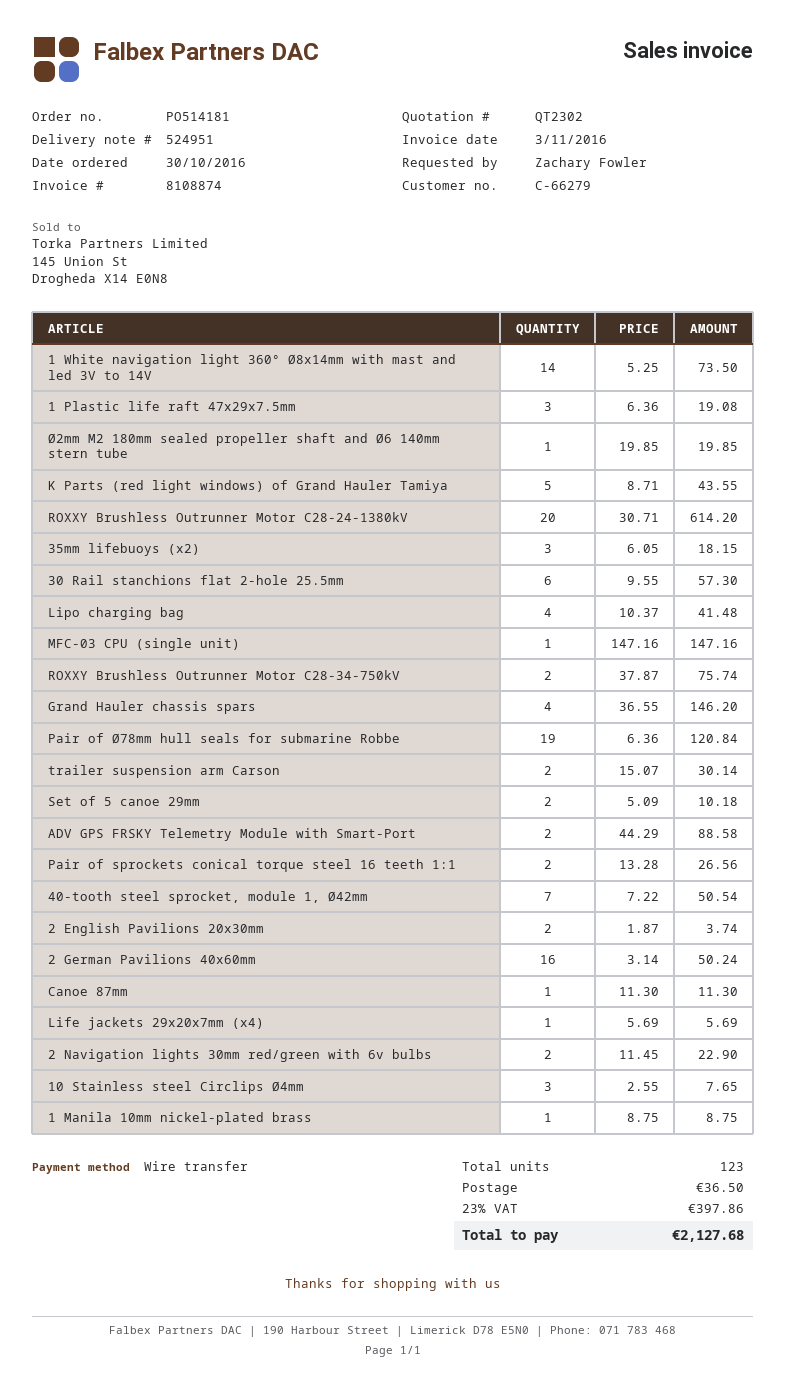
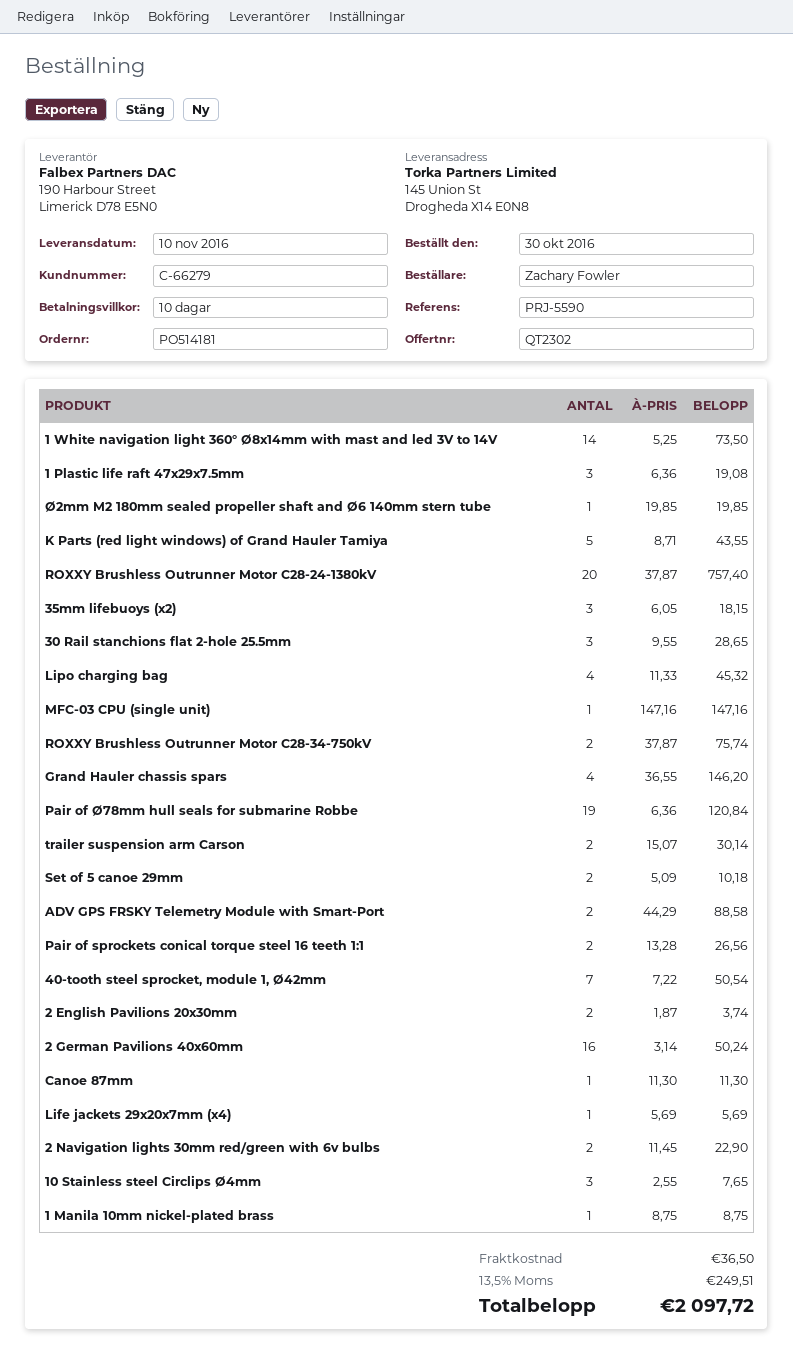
ROXXY Brushless Outrunner Motor C28-24-1380kV: 20 x 30.71 = 614.20 -> 20 x 37.87 = 757.40
30 Rail stanchions flat 2-hole 25.5mm: 6 x 9.55 = 57.30 -> 3 x 9.55 = 28.65
Lipo charging bag: 4 x 10.37 = 41.48 -> 4 x 11.33 = 45.32
tax: 23% = 397.86 -> 13.5% = 249.51
total: 2127.68 -> 2097.72

